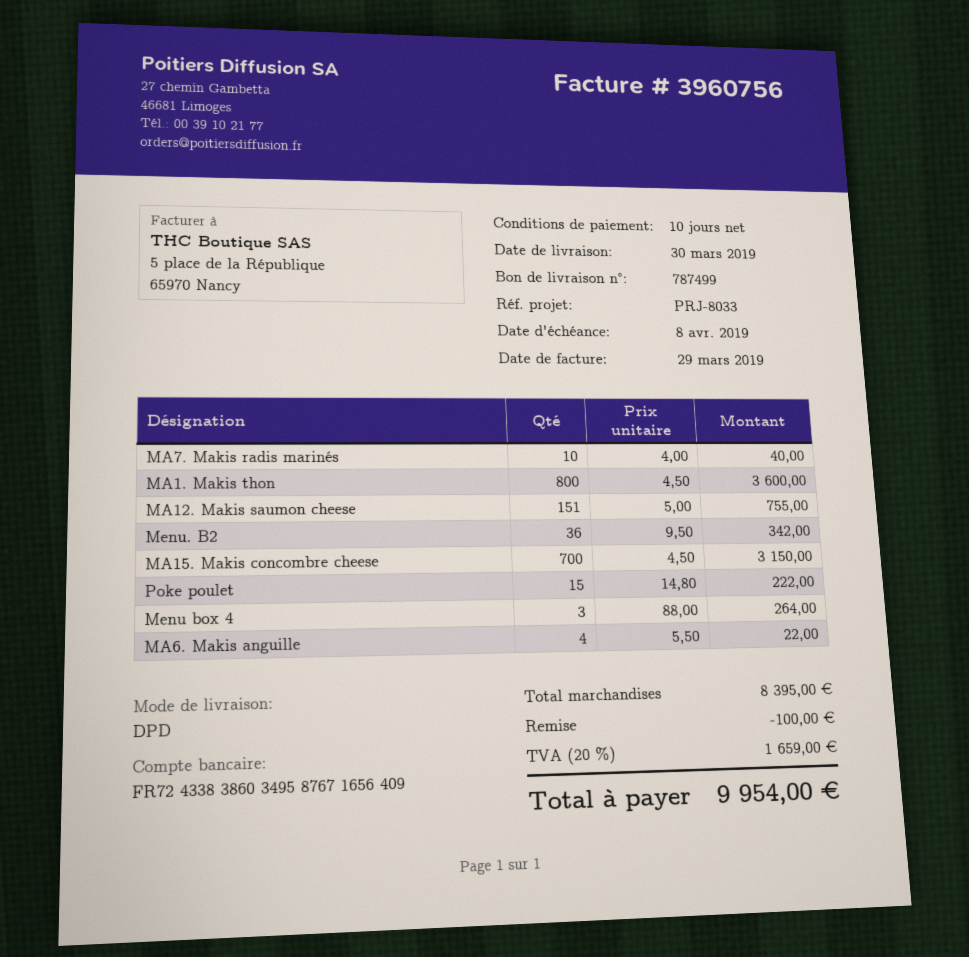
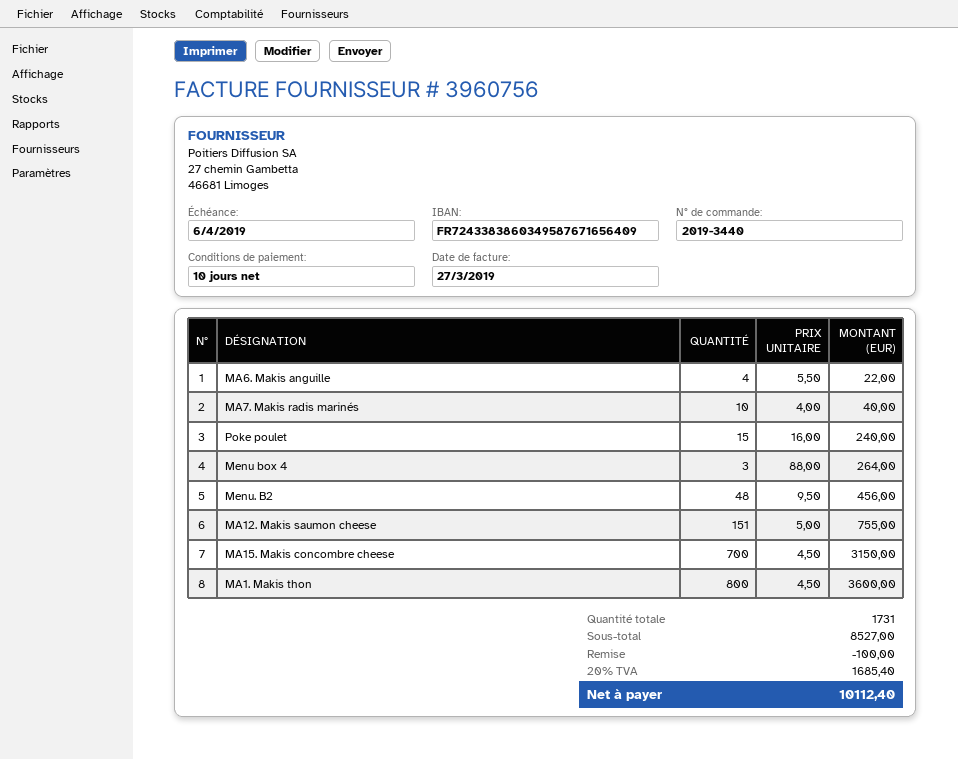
invoice date: 2019-03-29 -> 2019-03-27
due date: 2019-04-08 -> 2019-04-06
Menu. B2: 36 x 9.50 = 342.00 -> 48 x 9.50 = 456.00
Poke poulet: 15 x 14.80 = 222.00 -> 15 x 16.00 = 240.00
subtotal: 8395.00 -> 8527.00
tax: 20% = 1659.00 -> 20% = 1685.40
total: 9954.00 -> 10112.40

